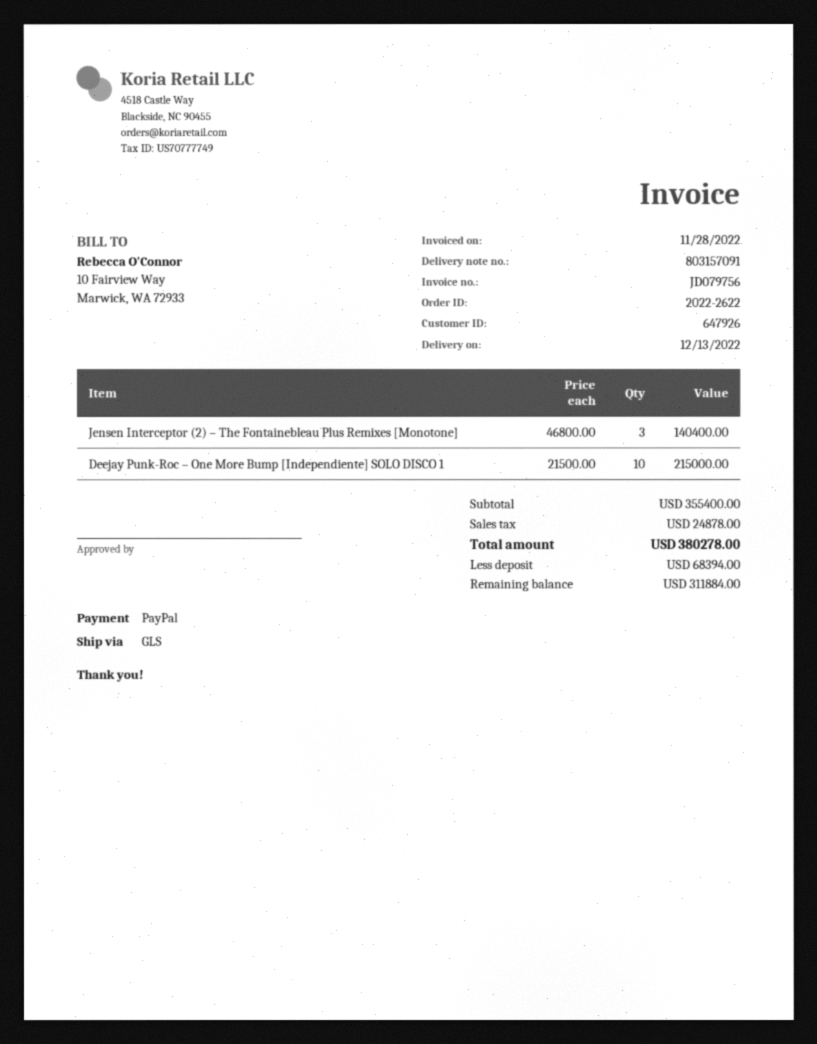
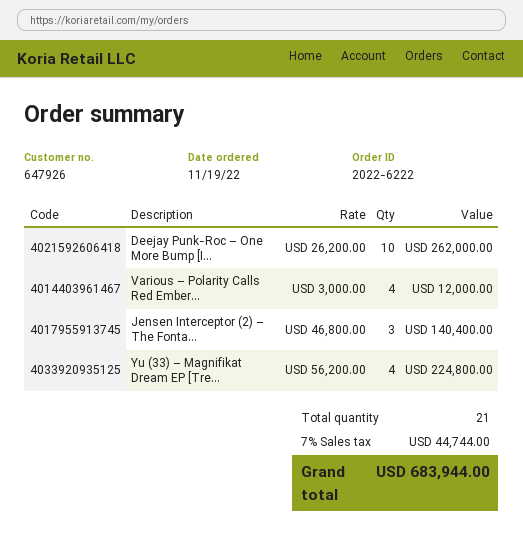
order number: 2022-2622 -> 2022-6222
Deejay Punk-Roc – One More Bump [Independiente] SOLO DISCO 1: 10 x 21500.00 = 215000.00 -> 10 x 26200.00 = 262000.00
Various – Polarity Calls Red Ember...: none -> 4 x 3000.00 = 12000.00
Yu (33) – Magnifikat Dream EP [Tre...: none -> 4 x 56200.00 = 224800.00
tax: 24878.00 -> 44744.00
total: 380278.00 -> 683944.00

